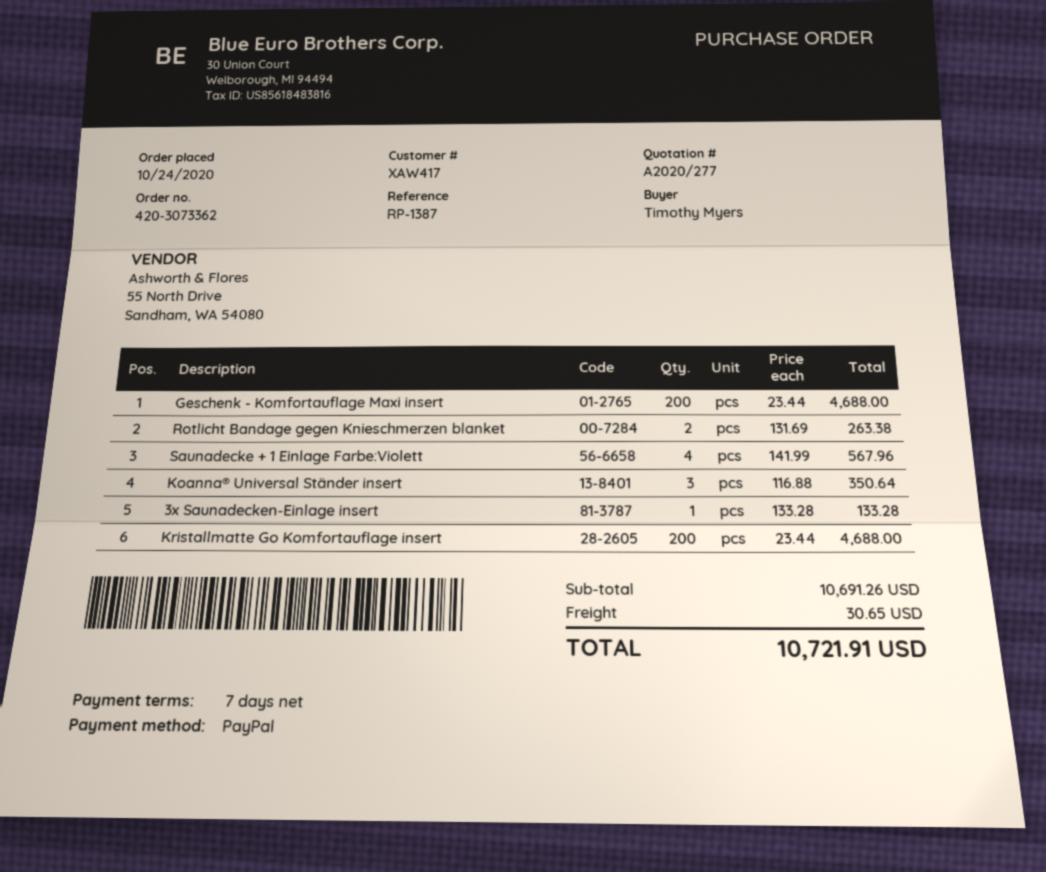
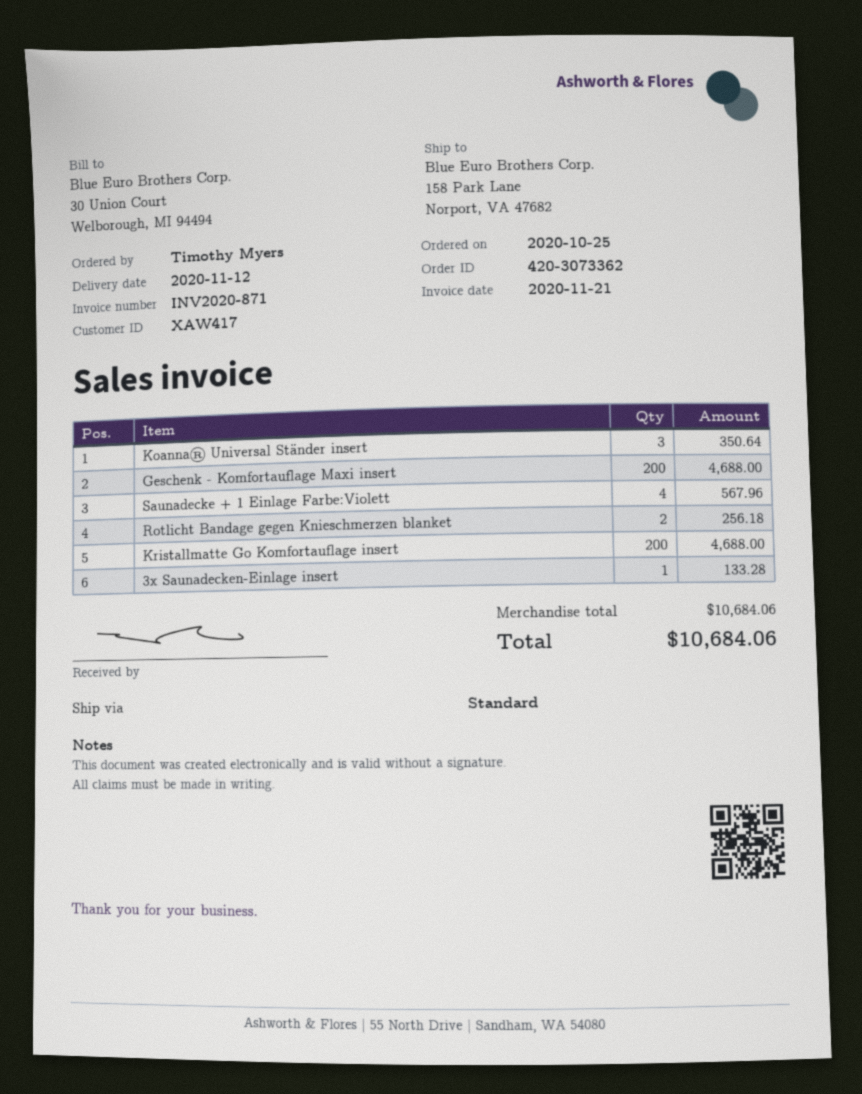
order date: 2020-10-24 -> 2020-10-25
Rotlicht Bandage gegen Knieschmerzen blanket: 2 for 263.38 -> 2 for 256.18
subtotal: 10691.26 -> 10684.06
shipping: 30.65 -> none
total: 10721.91 -> 10684.06

